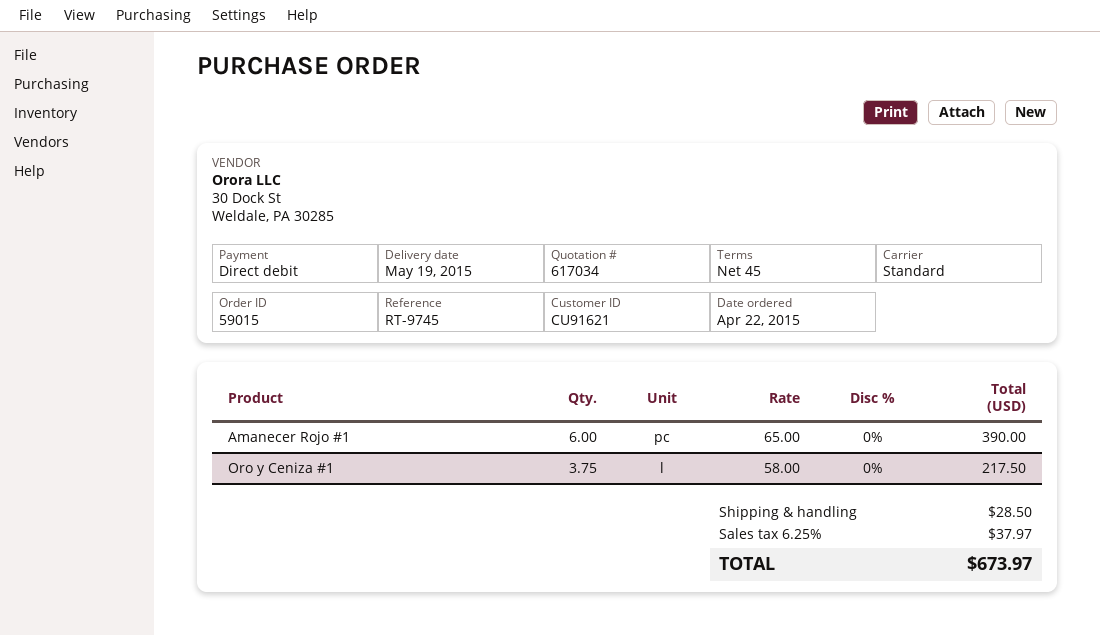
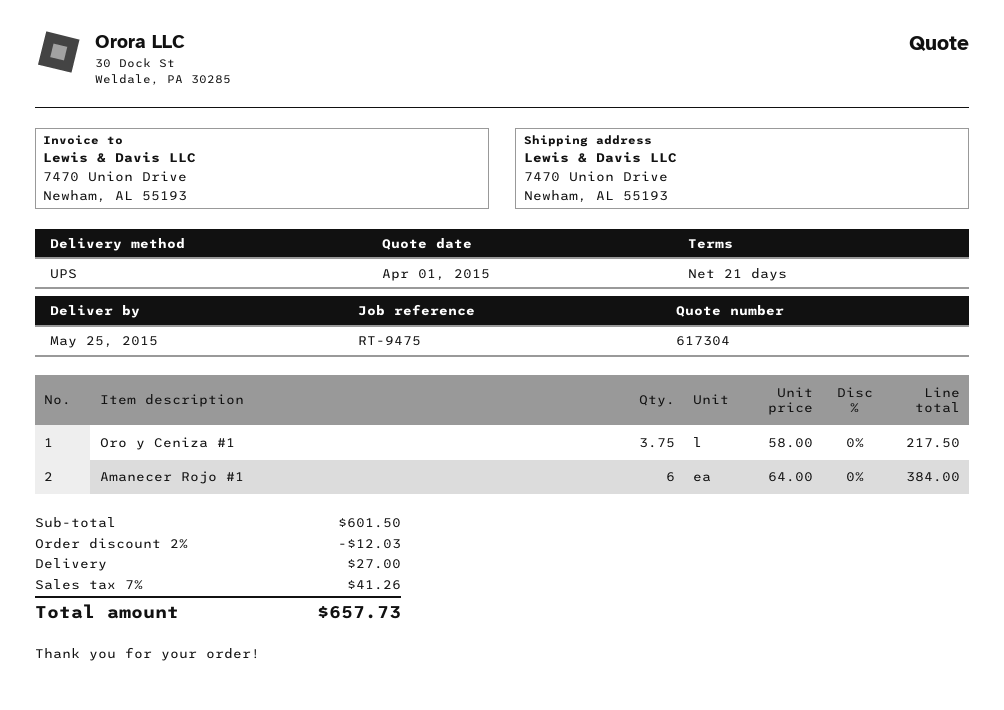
quote number: 617034 -> 617304
delivery date: 2015-05-19 -> 2015-05-25
payment terms: 45 days -> 21 days
reference: RT-9745 -> RT-9475
shipping method: standard -> UPS
Amanecer Rojo #1: 6 x 65.00 = 390.00 -> 6 x 64.00 = 384.00
discount: none -> 2% = 12.03
shipping: 28.50 -> 27.00
tax: 6.25% = 37.97 -> 7% = 41.26
total: 673.97 -> 657.73

